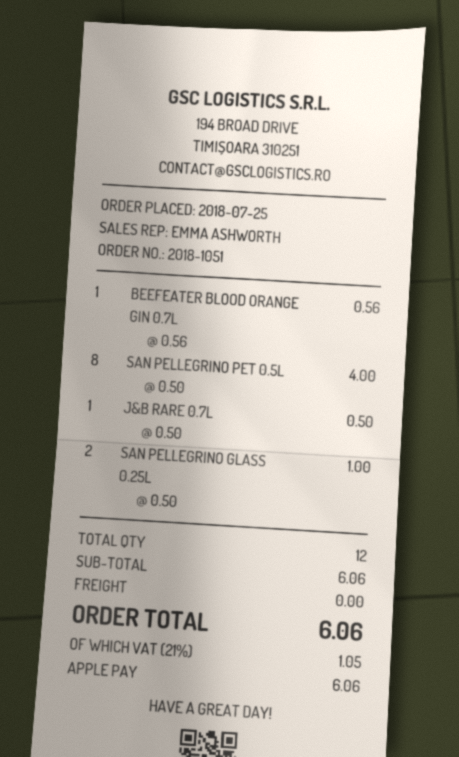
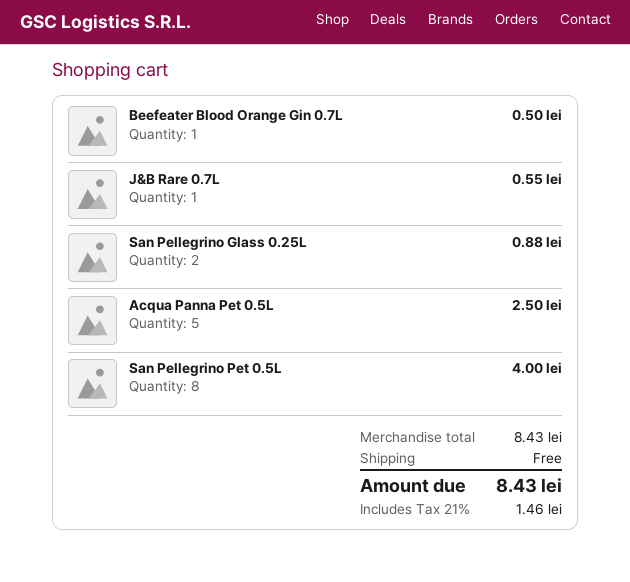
BEEFEATER BLOOD ORANGE GIN 0.7L: 1 for 0.56 -> 1 for 0.50
J&B RARE 0.7L: 1 for 0.50 -> 1 for 0.55
SAN PELLEGRINO GLASS 0.25L: 2 for 1.00 -> 2 for 0.88
Acqua Panna Pet 0.5L: none -> 5 for 2.50
subtotal: 6.06 -> 8.43
tax: 21% = 1.05 -> 21% = 1.46
total: 6.06 -> 8.43

